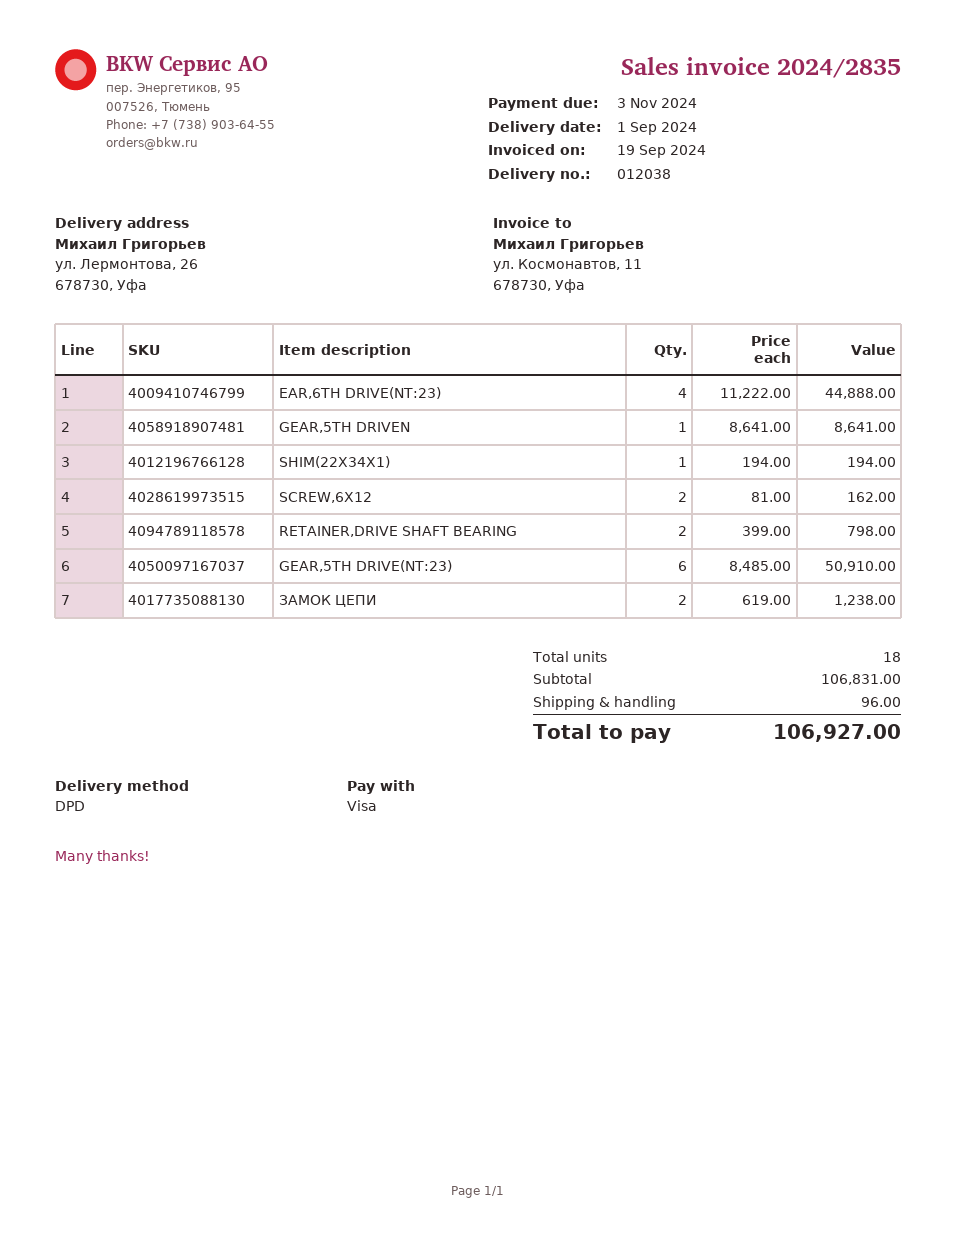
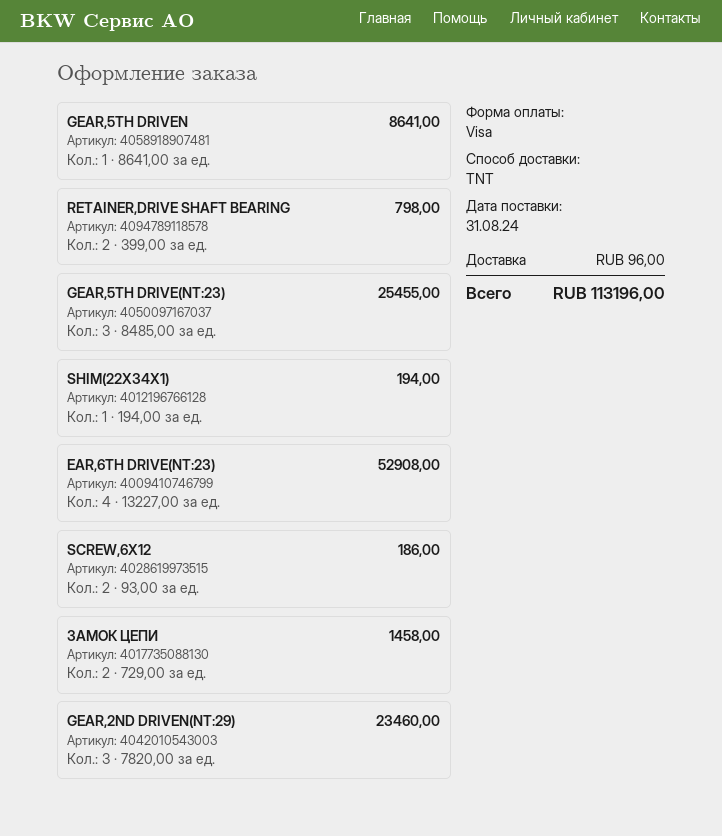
delivery date: 2024-09-01 -> 2024-08-31
shipping method: DPD -> TNT
EAR,6TH DRIVE(NT:23): 4 x 11222.00 = 44888.00 -> 4 x 13227.00 = 52908.00
SCREW,6X12: 2 x 81.00 = 162.00 -> 2 x 93.00 = 186.00
GEAR,5TH DRIVE(NT:23): 6 x 8485.00 = 50910.00 -> 3 x 8485.00 = 25455.00
ЗАМОК ЦЕПИ: 2 x 619.00 = 1238.00 -> 2 x 729.00 = 1458.00
GEAR,2ND DRIVEN(NT:29): none -> 3 x 7820.00 = 23460.00
total: 106927.00 -> 113196.00

